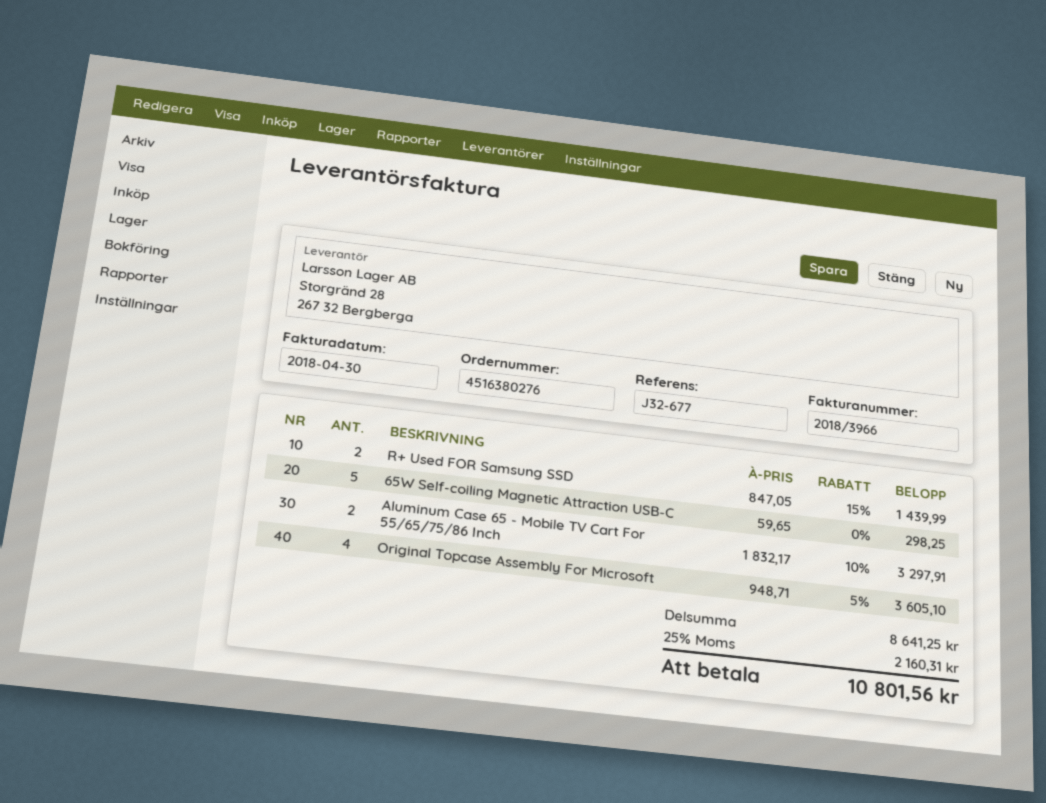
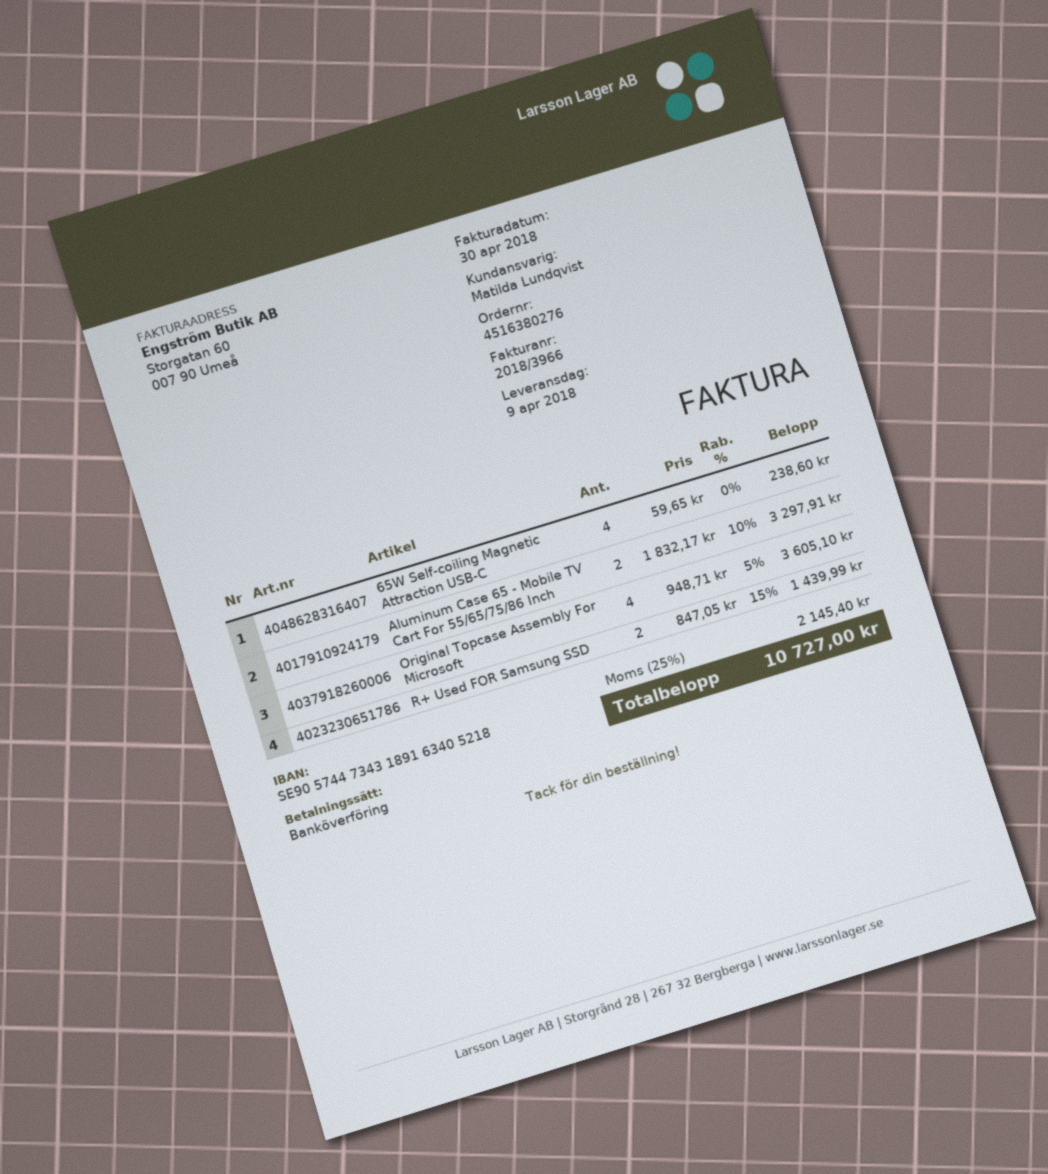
65W Self-coiling Magnetic Attraction USB-C: 5 x 59.65 = 298.25 -> 4 x 59.65 = 238.60
tax: 25% = 2160.31 -> 25% = 2145.40
total: 10801.56 -> 10727.00

